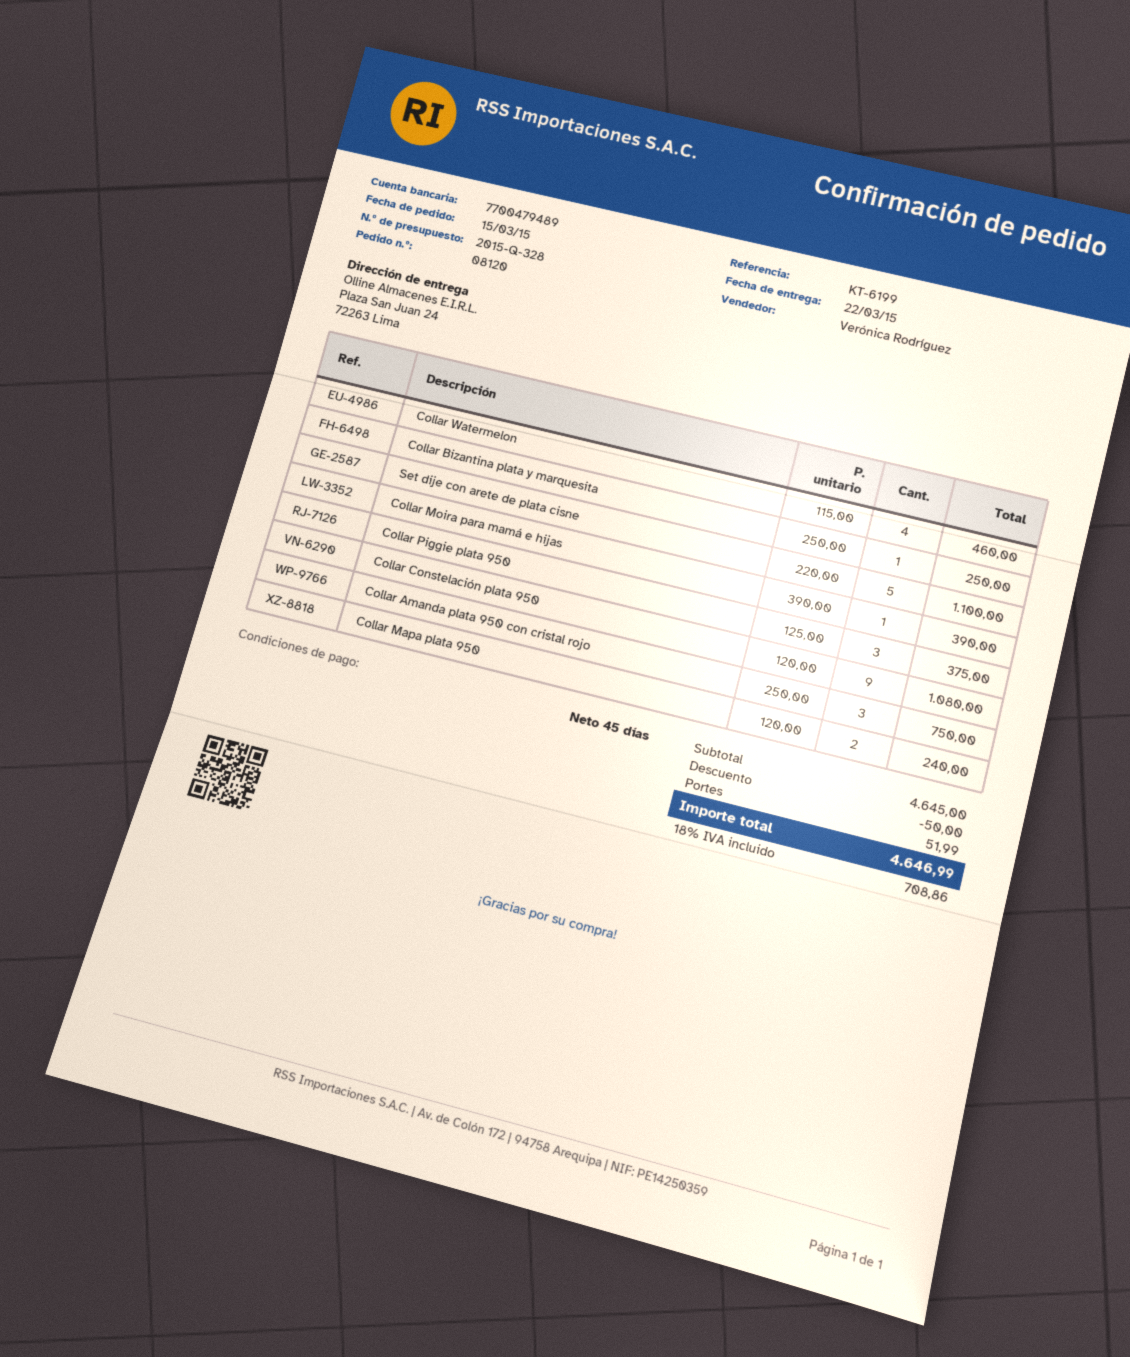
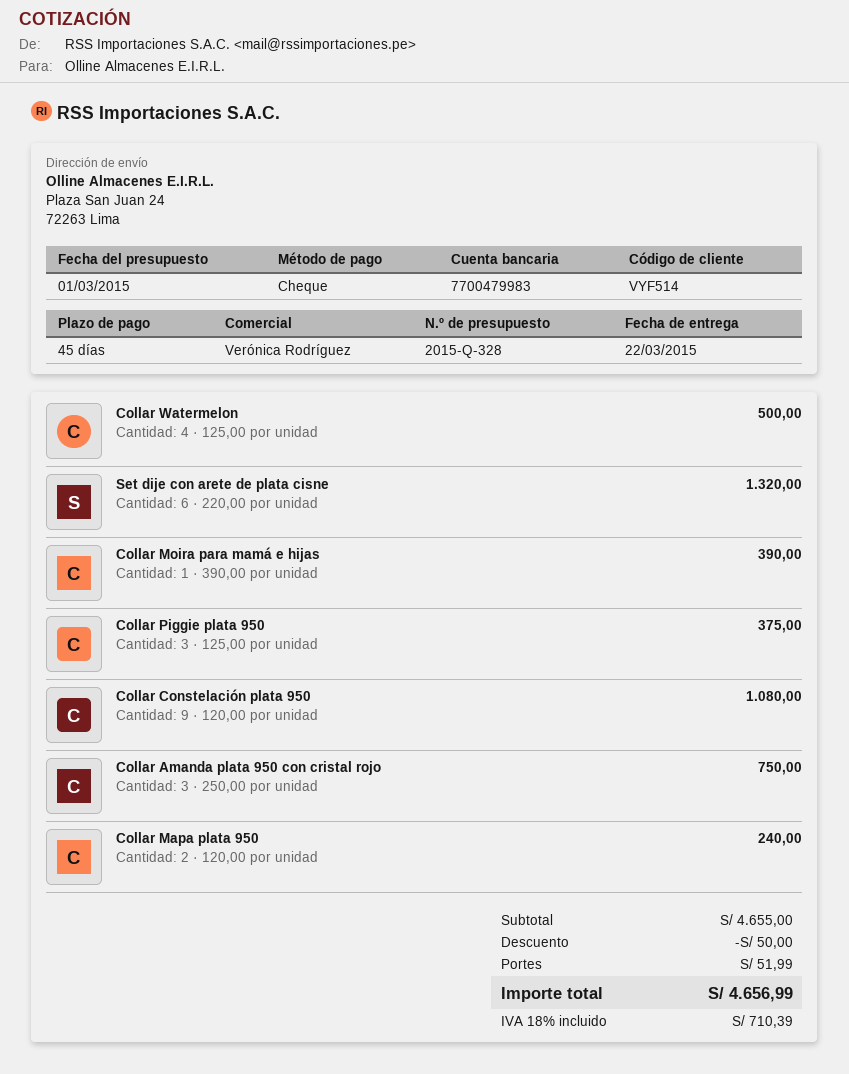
bank account: 7700479489 -> 7700479983
Collar Watermelon: 4 x 115.00 = 460.00 -> 4 x 125.00 = 500.00
Collar Bizantina plata y marquesita: 1 x 250.00 = 250.00 -> none
Set dije con arete de plata cisne: 5 x 220.00 = 1100.00 -> 6 x 220.00 = 1320.00
subtotal: 4645.00 -> 4655.00
tax: 18% = 708.86 -> 18% = 710.39
total: 4646.99 -> 4656.99

